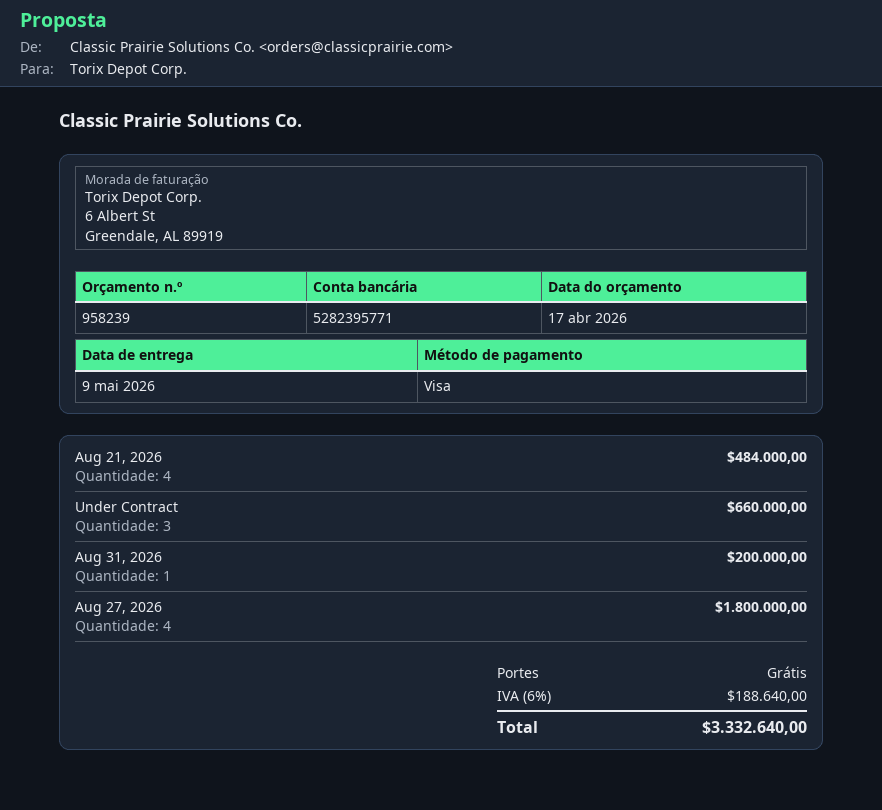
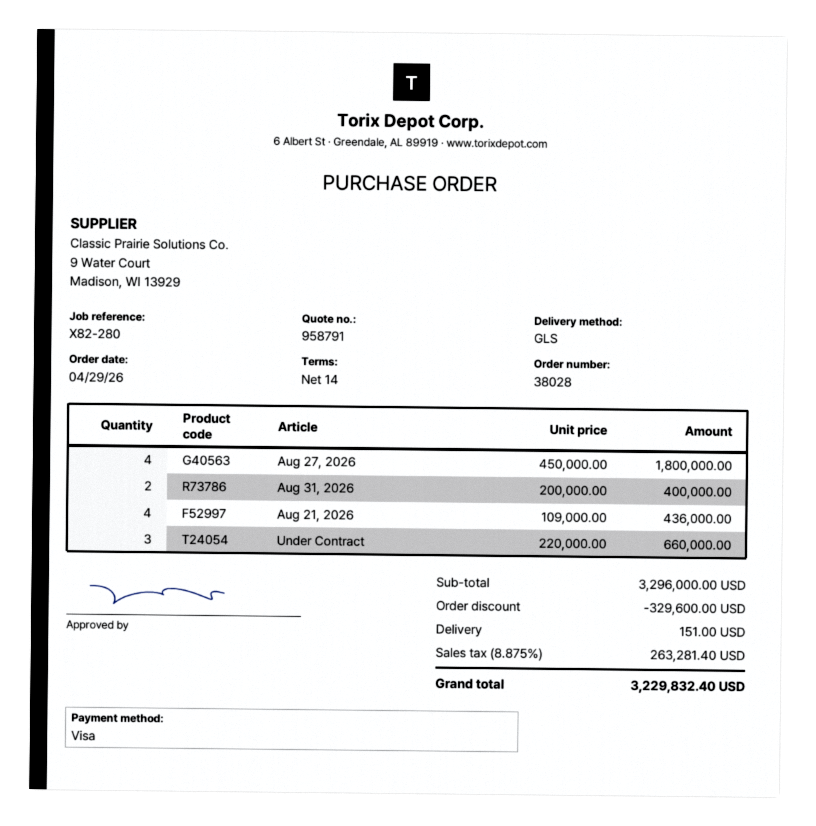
quote number: 958239 -> 958791
Aug 21, 2026: 4 for 484000.00 -> 4 for 436000.00
Aug 31, 2026: 1 for 200000.00 -> 2 for 400000.00
discount: none -> 329600.00
shipping: 0.00 -> 151.00
tax: 6% = 188640.00 -> 8.875% = 263281.40
total: 3332640.00 -> 3229832.40

